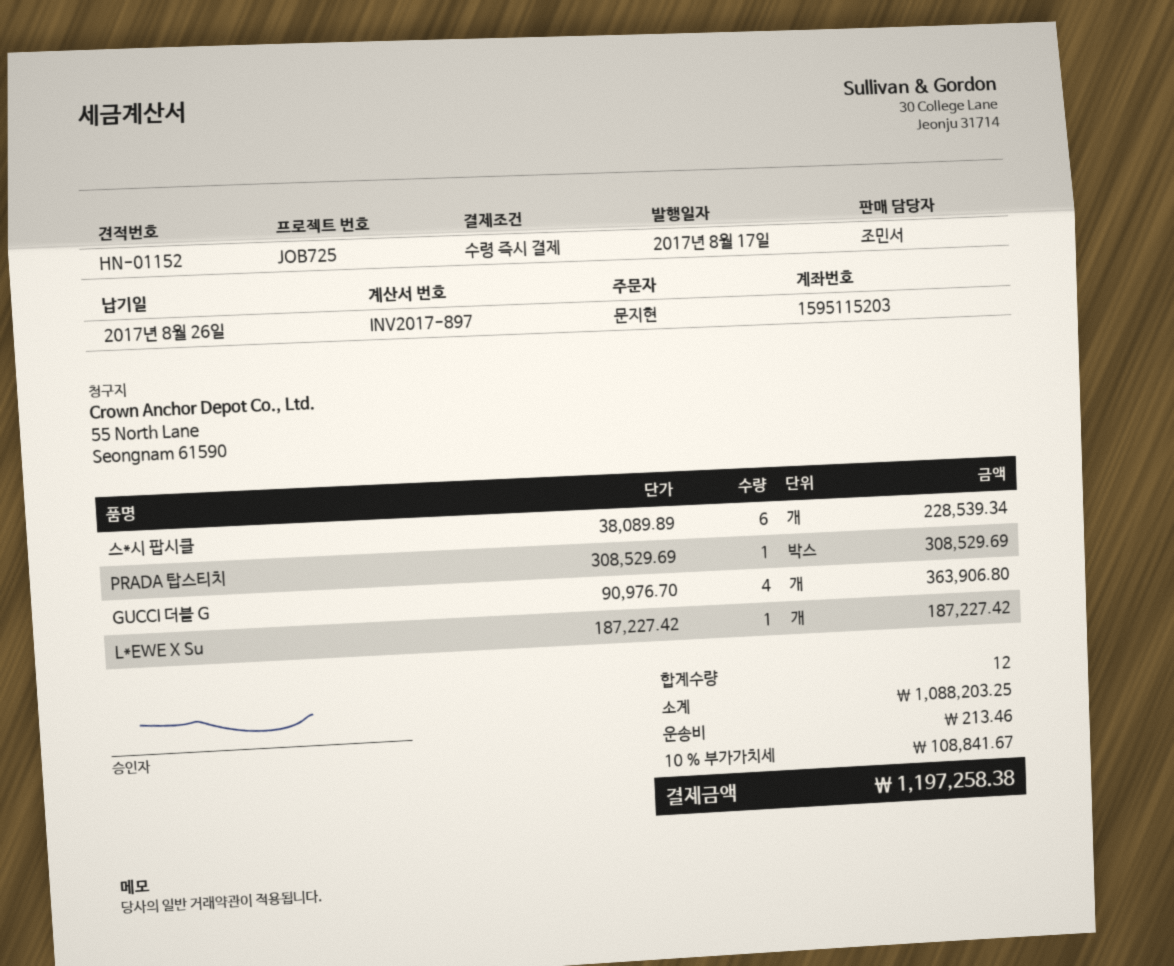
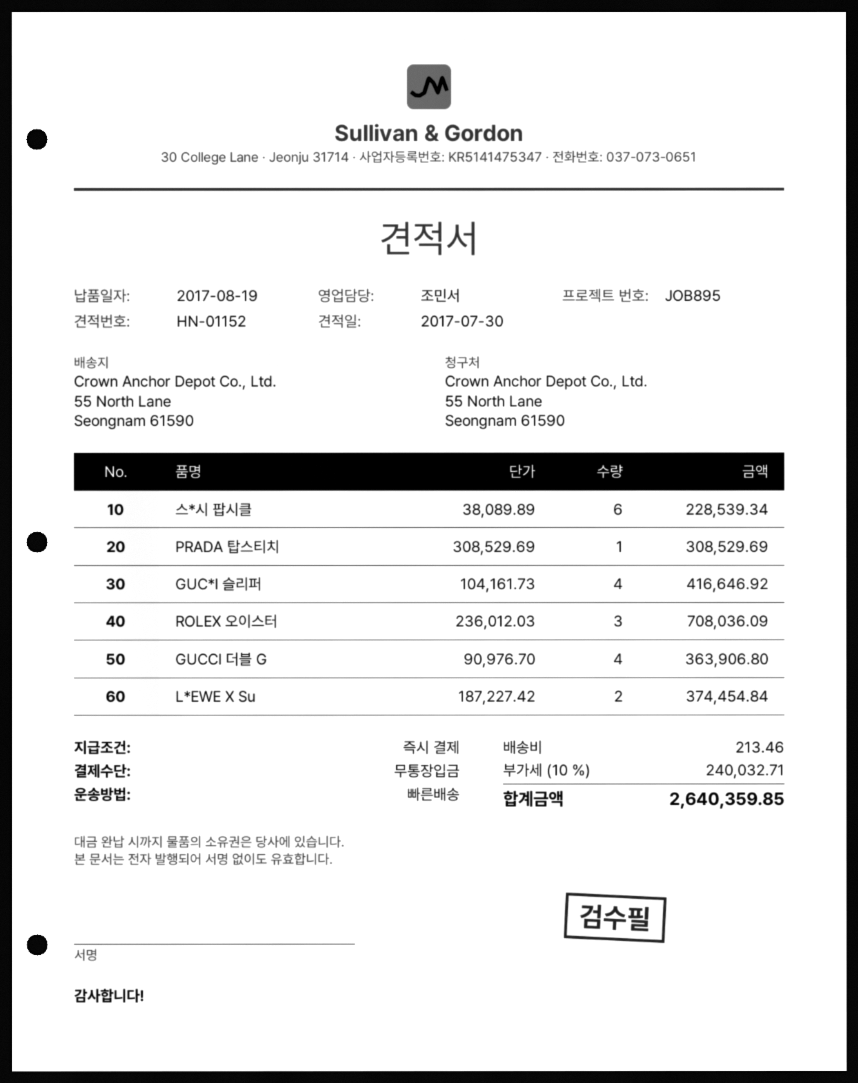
delivery date: 2017-08-26 -> 2017-08-19
reference: JOB725 -> JOB895
L*EWE X Su: 1 x 187227.42 = 187227.42 -> 2 x 187227.42 = 374454.84
GUC*I 슬리퍼: none -> 4 x 104161.73 = 416646.92
ROLEX 오이스터: none -> 3 x 236012.03 = 708036.09
tax: 10% = 108841.67 -> 10% = 240032.71
total: 1197258.38 -> 2640359.85

